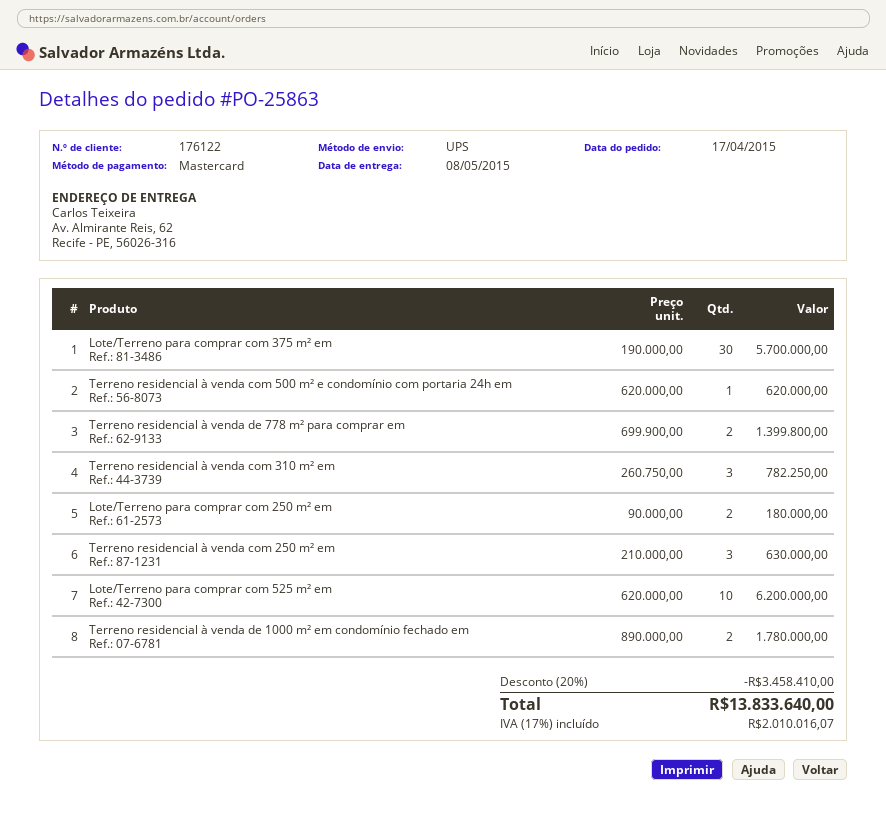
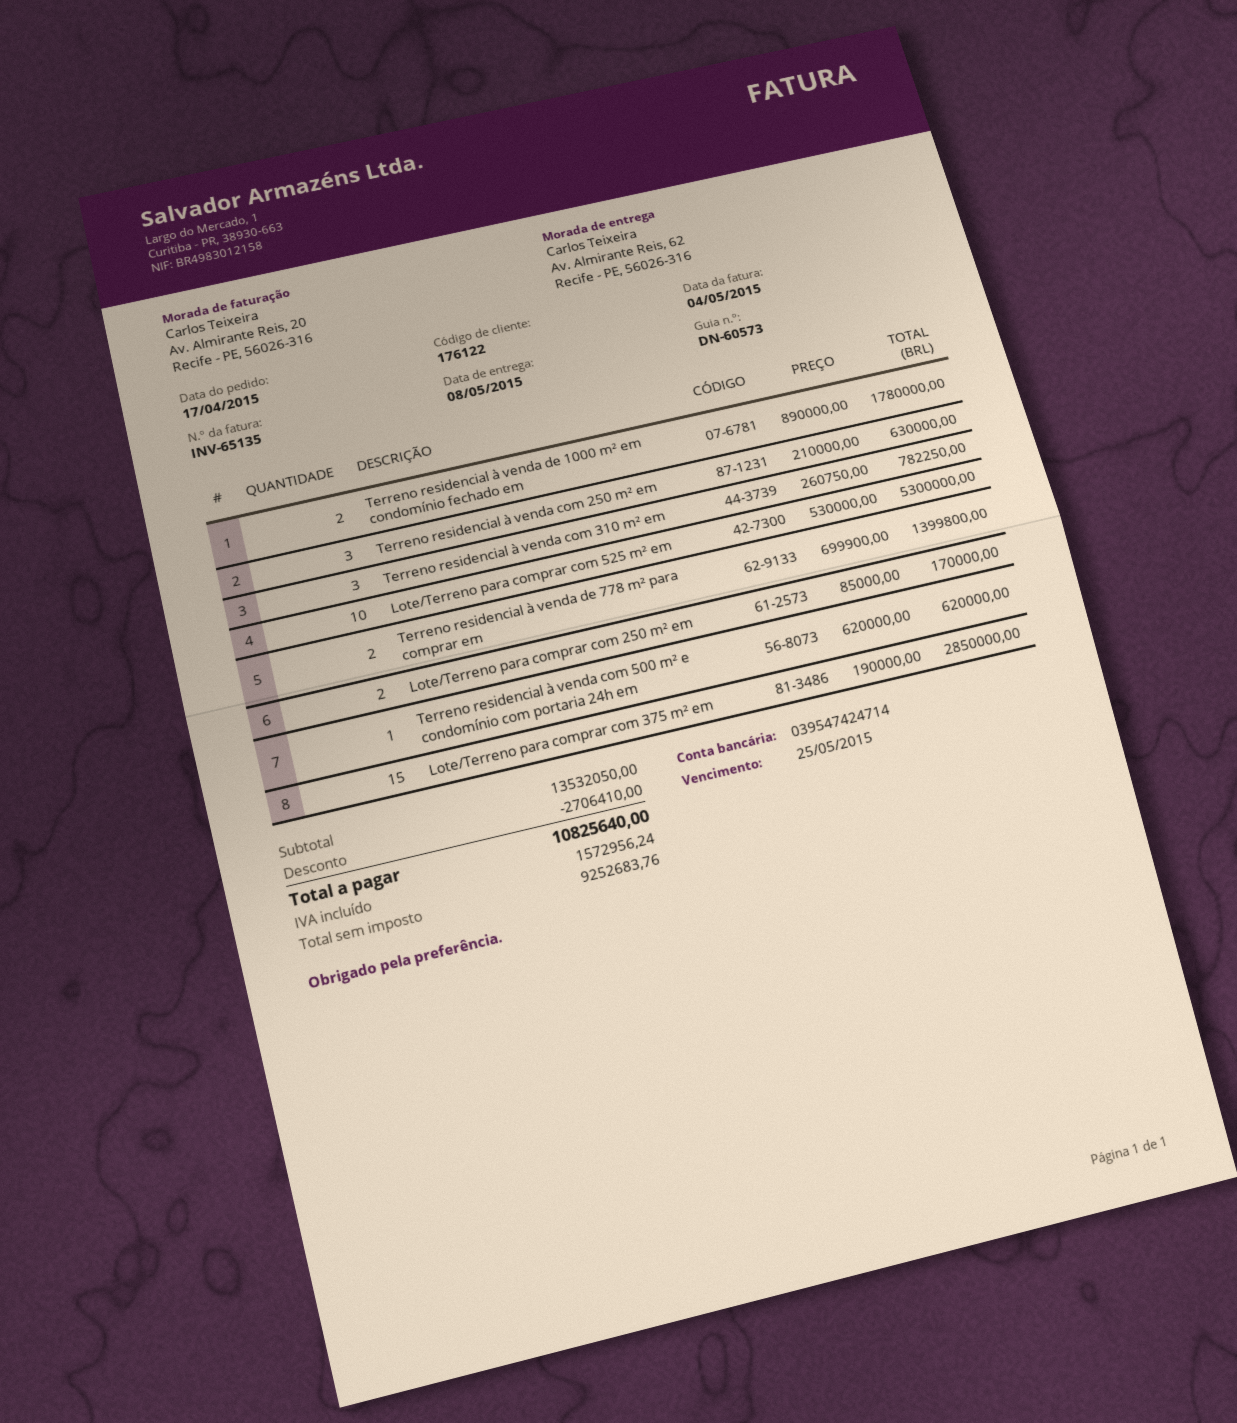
Lote/Terreno para comprar com 375 m² em: 30 x 190000.00 = 5700000.00 -> 15 x 190000.00 = 2850000.00
Lote/Terreno para comprar com 250 m² em: 2 x 90000.00 = 180000.00 -> 2 x 85000.00 = 170000.00
Lote/Terreno para comprar com 525 m² em: 10 x 620000.00 = 6200000.00 -> 10 x 530000.00 = 5300000.00
discount: 3458410.00 -> 2706410.00
tax: 2010016.07 -> 1572956.24
total: 13833640.00 -> 10825640.00

